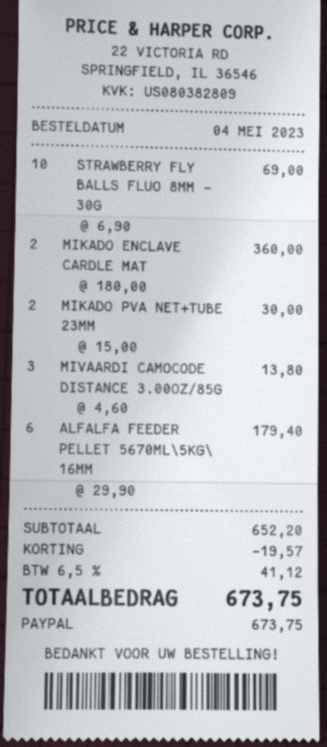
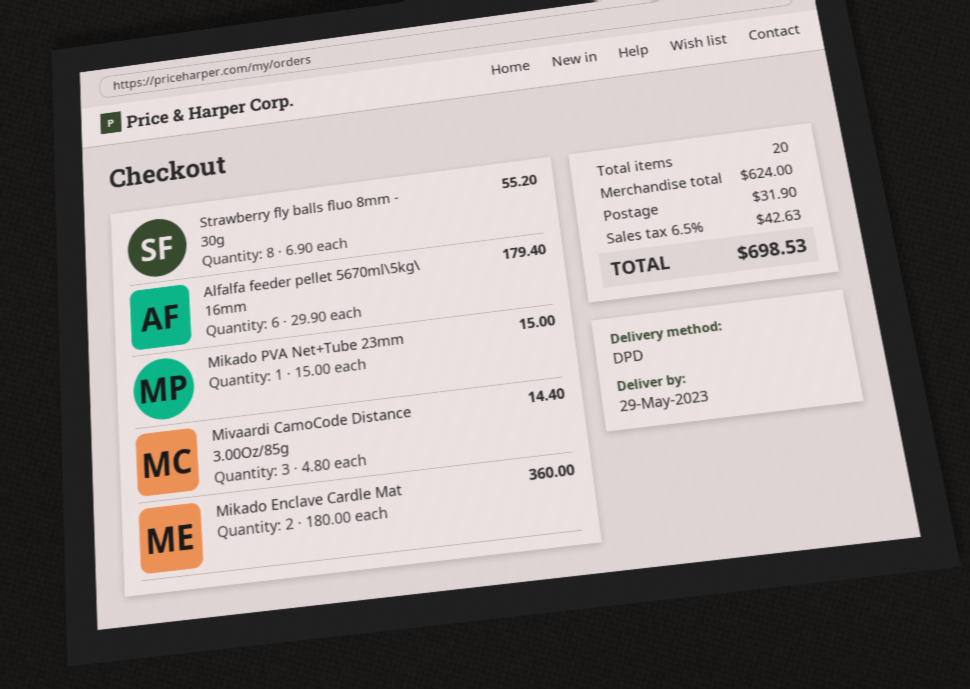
STRAWBERRY FLY BALLS FLUO 8MM - 30G: 10 x 6.90 = 69.00 -> 8 x 6.90 = 55.20
MIKADO PVA NET+TUBE 23MM: 2 x 15.00 = 30.00 -> 1 x 15.00 = 15.00
MIVAARDI CAMOCODE DISTANCE 3.00OZ/85G: 3 x 4.60 = 13.80 -> 3 x 4.80 = 14.40
subtotal: 652.20 -> 624.00
discount: 19.57 -> none
shipping: none -> 31.90
tax: 6.5% = 41.12 -> 6.5% = 42.63
total: 673.75 -> 698.53

